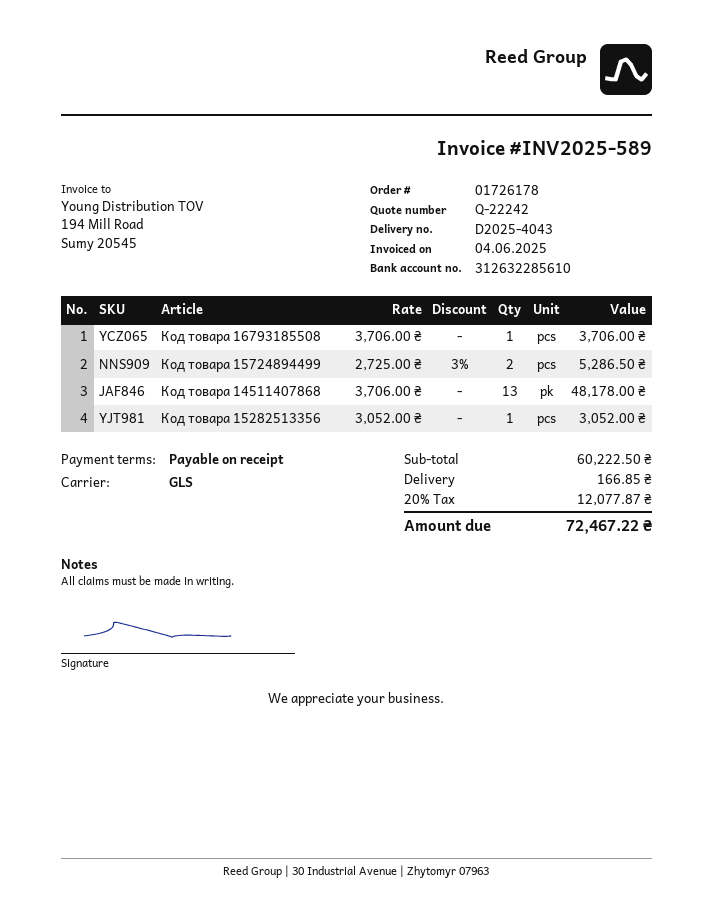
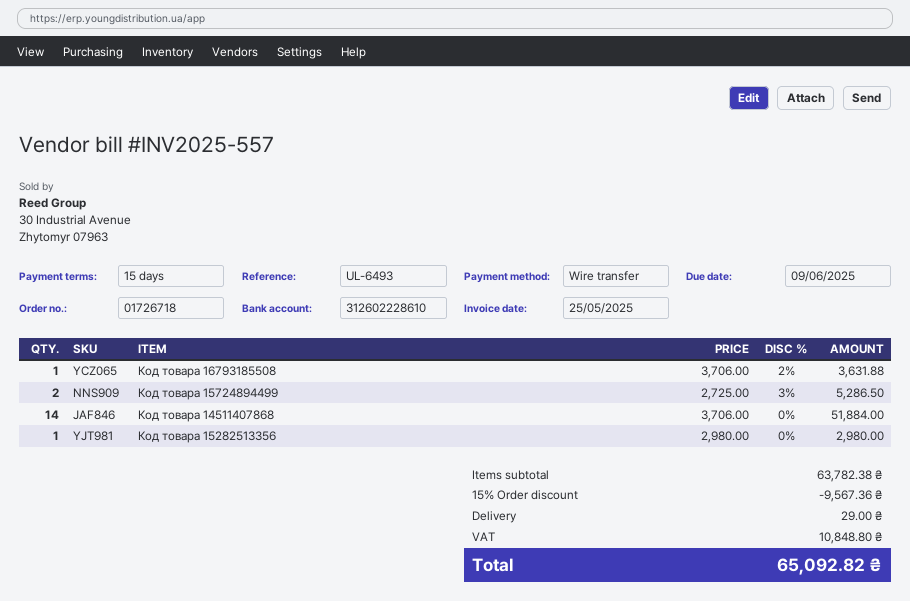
order number: 01726178 -> 01726718
invoice number: INV2025-589 -> INV2025-557
invoice date: 2025-06-04 -> 2025-05-25
payment terms: on receipt -> 15 days
bank account: 312632285610 -> 312602228610
Код товара 16793185508: 1 x 3706.00 = 3706.00 -> 1 x 3706.00 - 2% = 3631.88
Код товара 14511407868: 13 x 3706.00 = 48178.00 -> 14 x 3706.00 = 51884.00
Код товара 15282513356: 1 x 3052.00 = 3052.00 -> 1 x 2980.00 = 2980.00
subtotal: 60222.50 -> 63782.38
discount: none -> 15% = 9567.36
shipping: 166.85 -> 29.00
tax: 12077.87 -> 10848.80
total: 72467.22 -> 65092.82

